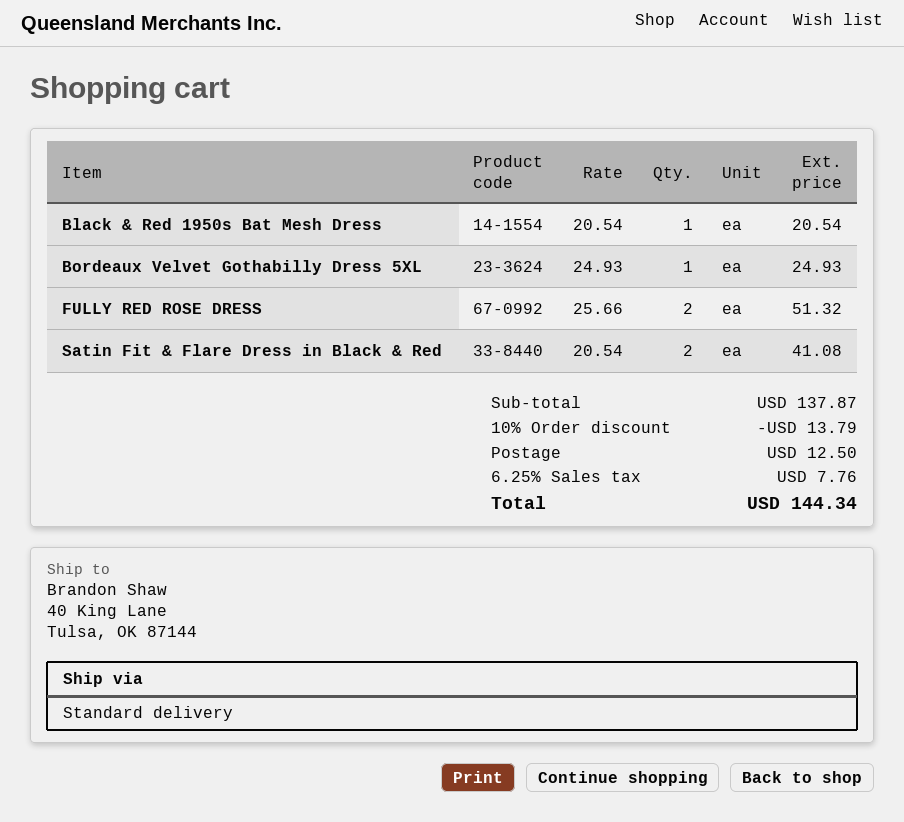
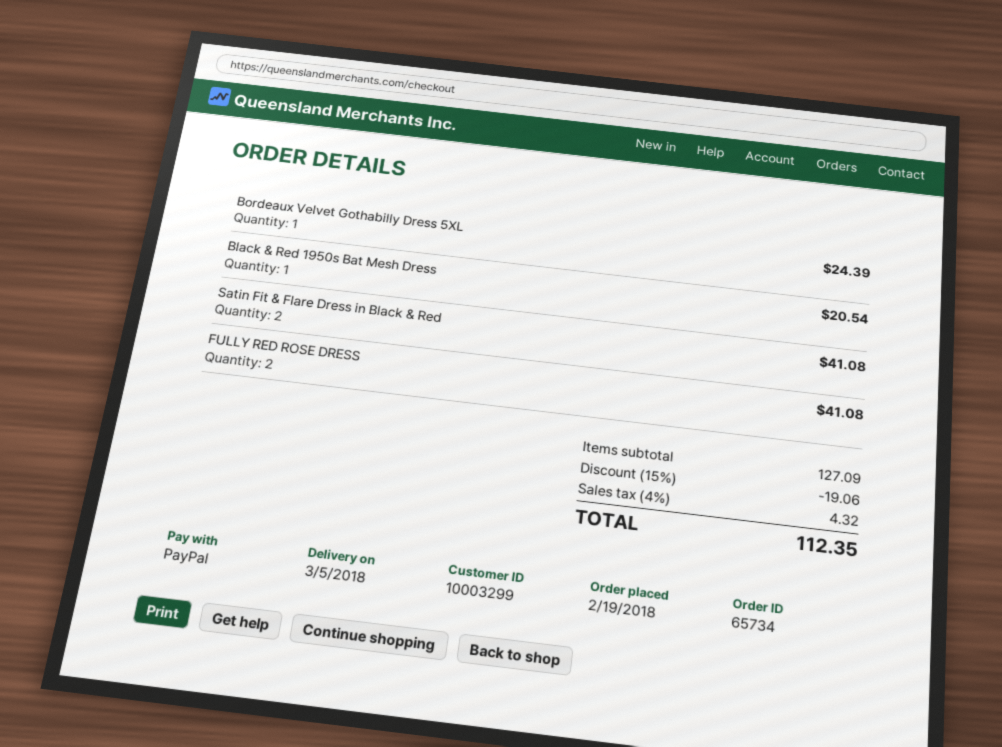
Bordeaux Velvet Gothabilly Dress 5XL: 1 for 24.93 -> 1 for 24.39
FULLY RED ROSE DRESS: 2 for 51.32 -> 2 for 41.08
subtotal: 137.87 -> 127.09
discount: 10% = 13.79 -> 15% = 19.06
shipping: 12.50 -> none
tax: 6.25% = 7.76 -> 4% = 4.32
total: 144.34 -> 112.35

